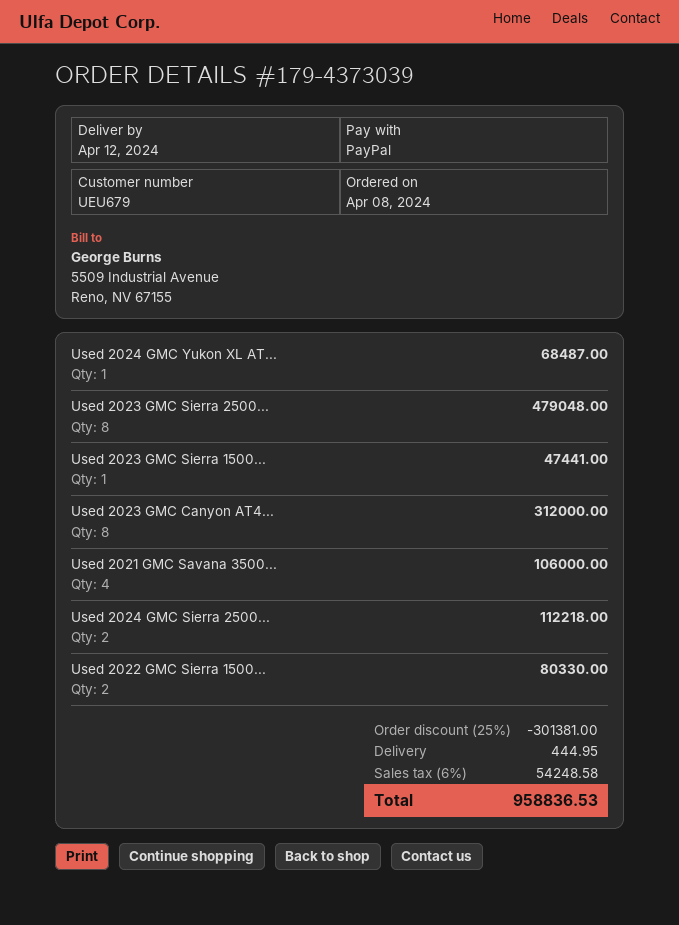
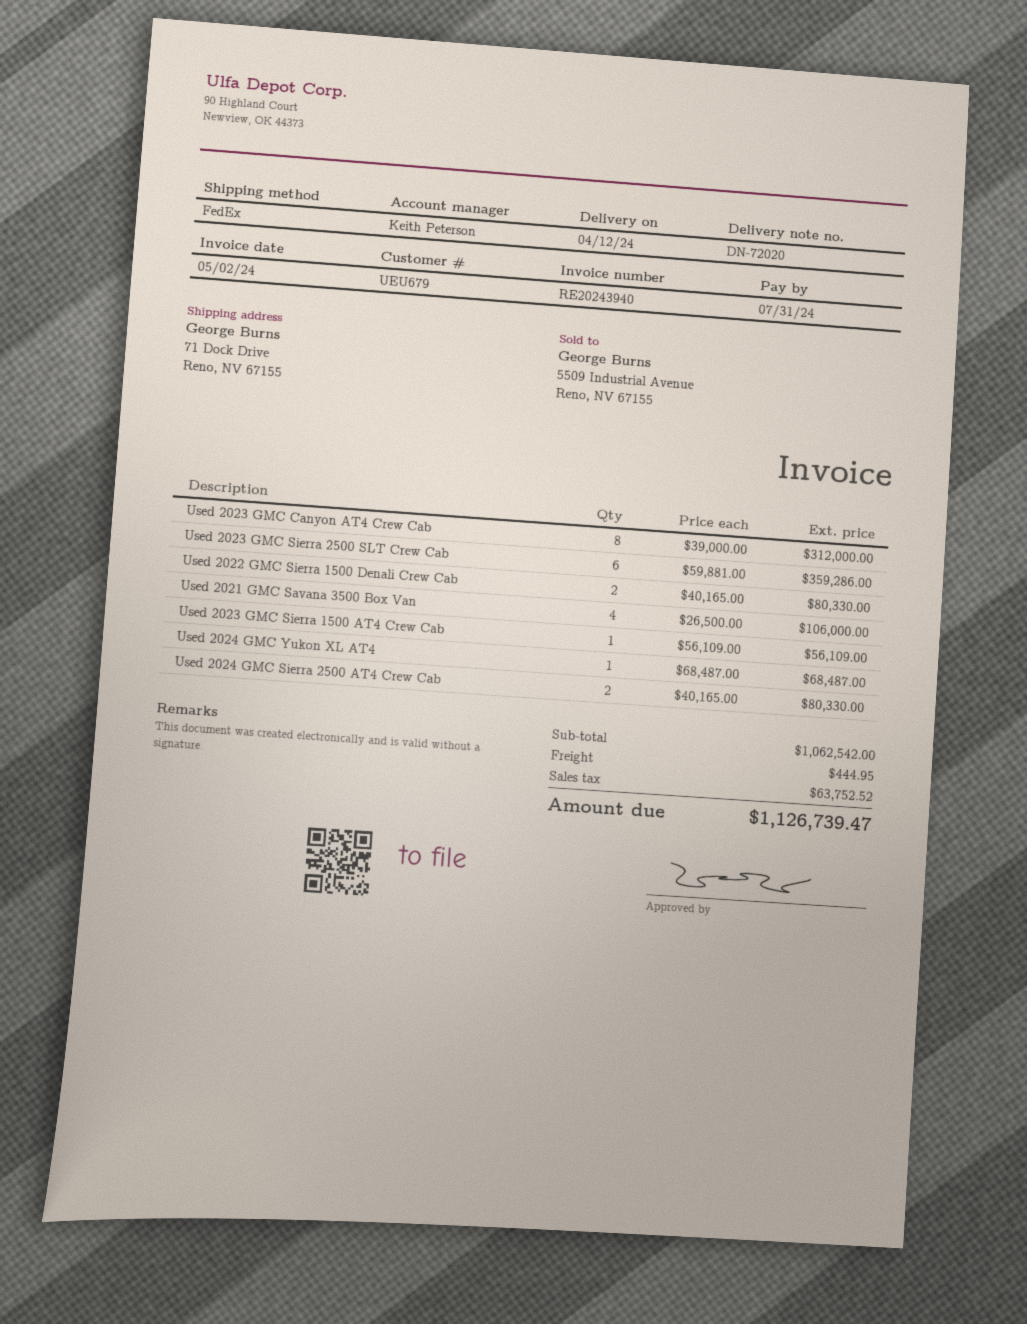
Used 2023 GMC Sierra 2500...: 8 for 479048.00 -> 6 for 359286.00
Used 2023 GMC Sierra 1500...: 1 for 47441.00 -> 1 for 56109.00
Used 2024 GMC Sierra 2500...: 2 for 112218.00 -> 2 for 80330.00
discount: 25% = 301381.00 -> none
tax: 54248.58 -> 63752.52
total: 958836.53 -> 1126739.47

